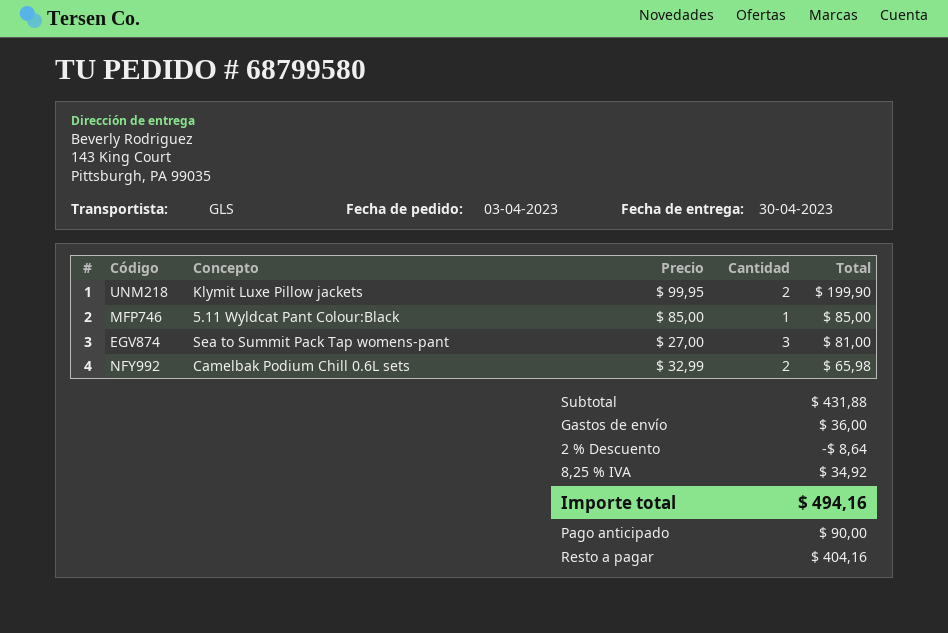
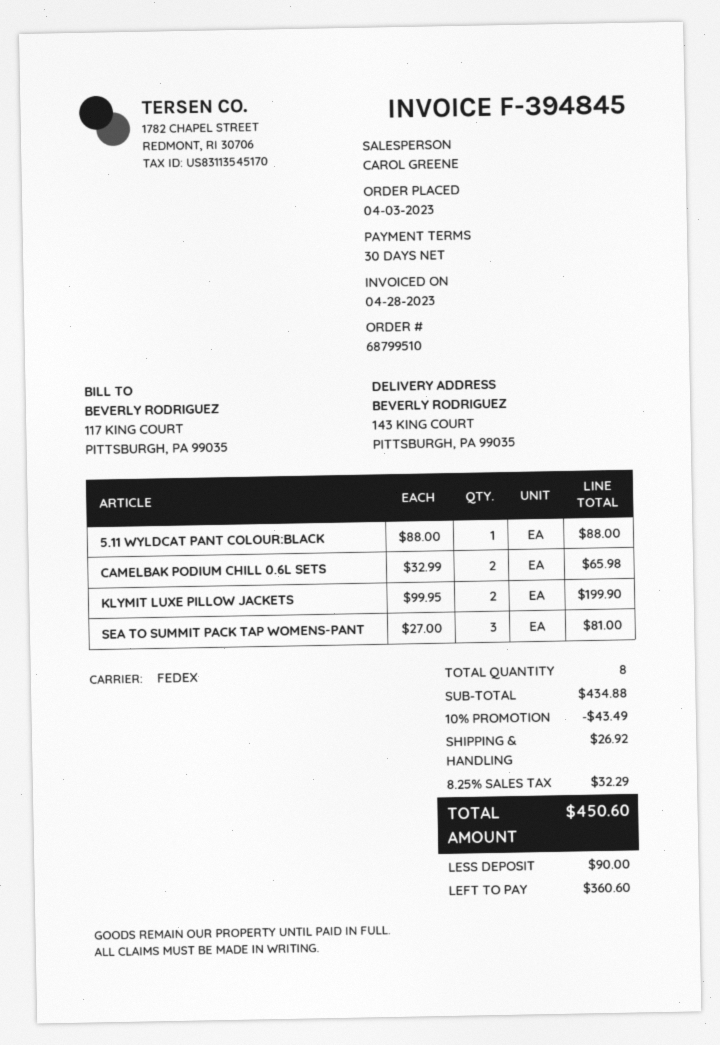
order number: 68799580 -> 68799510
shipping method: GLS -> FedEx
5.11 Wyldcat Pant Colour:Black: 1 x 85.00 = 85.00 -> 1 x 88.00 = 88.00
subtotal: 431.88 -> 434.88
discount: 2% = 8.64 -> 10% = 43.49
shipping: 36.00 -> 26.92
tax: 8.25% = 34.92 -> 8.25% = 32.29
total: 494.16 -> 450.60
balance: 404.16 -> 360.60

